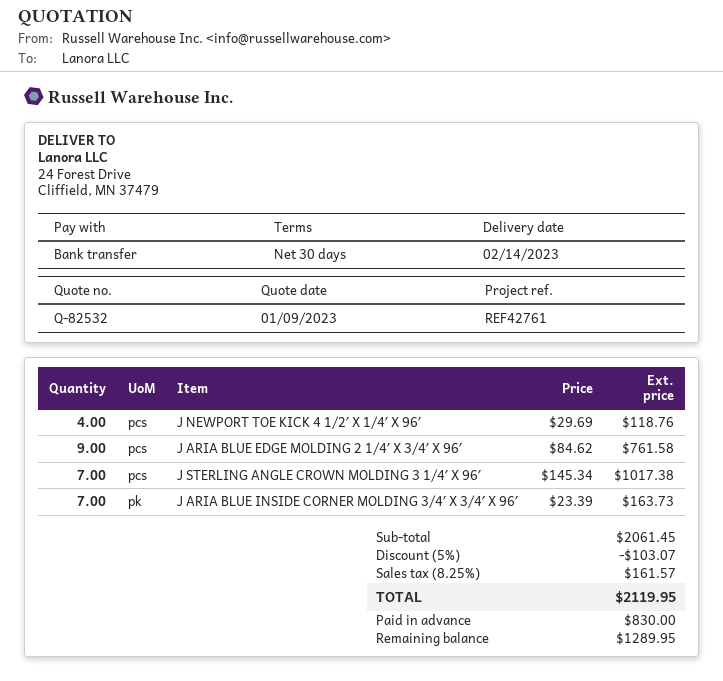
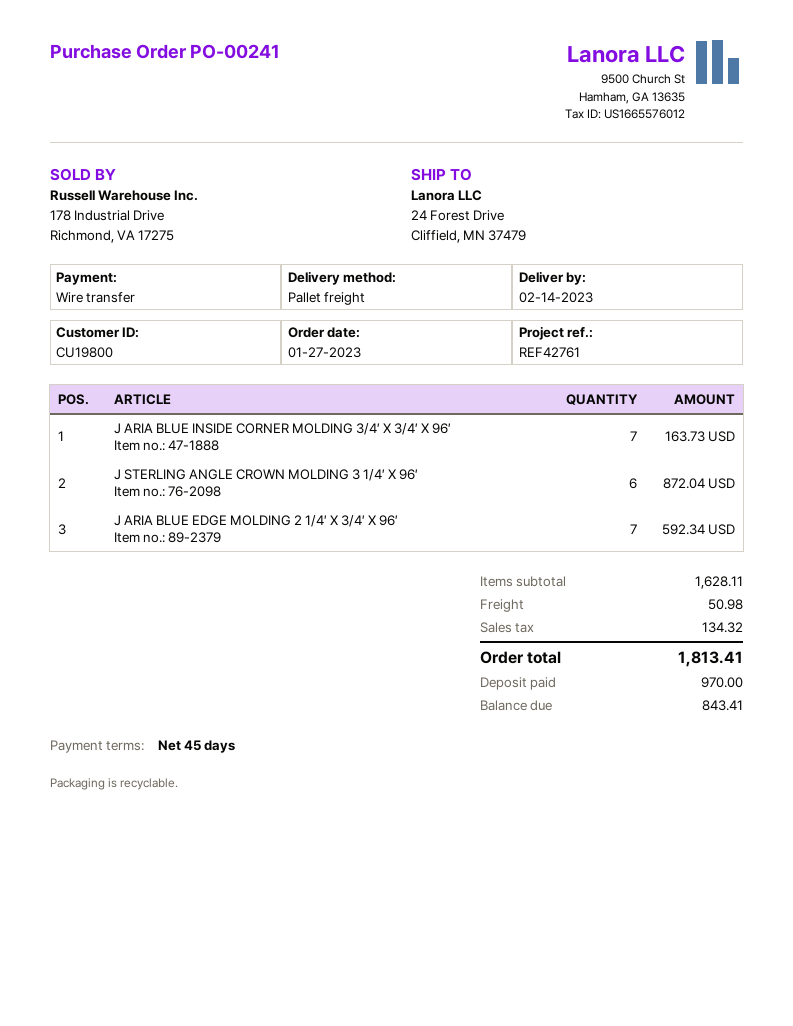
payment terms: 30 days -> 45 days
J NEWPORT TOE KICK 4 1/2′ X 1/4′ X 96′: 4 for 118.76 -> none
J ARIA BLUE EDGE MOLDING 2 1/4′ X 3/4′ X 96′: 9 for 761.58 -> 7 for 592.34
J STERLING ANGLE CROWN MOLDING 3 1/4′ X 96′: 7 for 1017.38 -> 6 for 872.04
subtotal: 2061.45 -> 1628.11
discount: 5% = 103.07 -> none
shipping: none -> 50.98
tax: 161.57 -> 134.32
total: 2119.95 -> 1813.41
deposit: 830.00 -> 970.00
balance: 1289.95 -> 843.41

